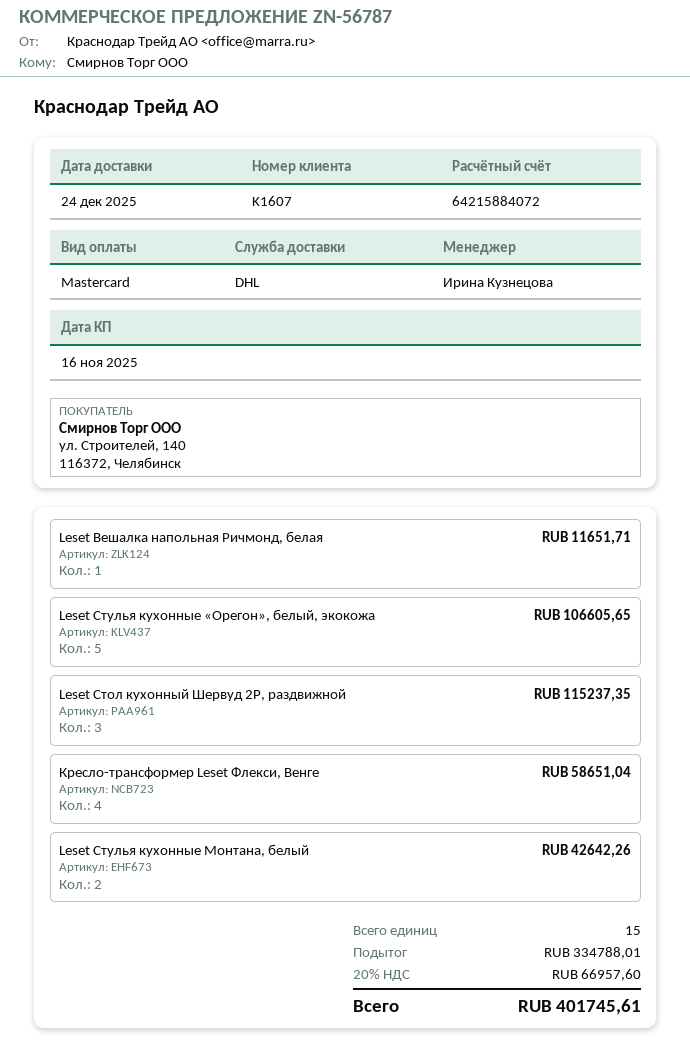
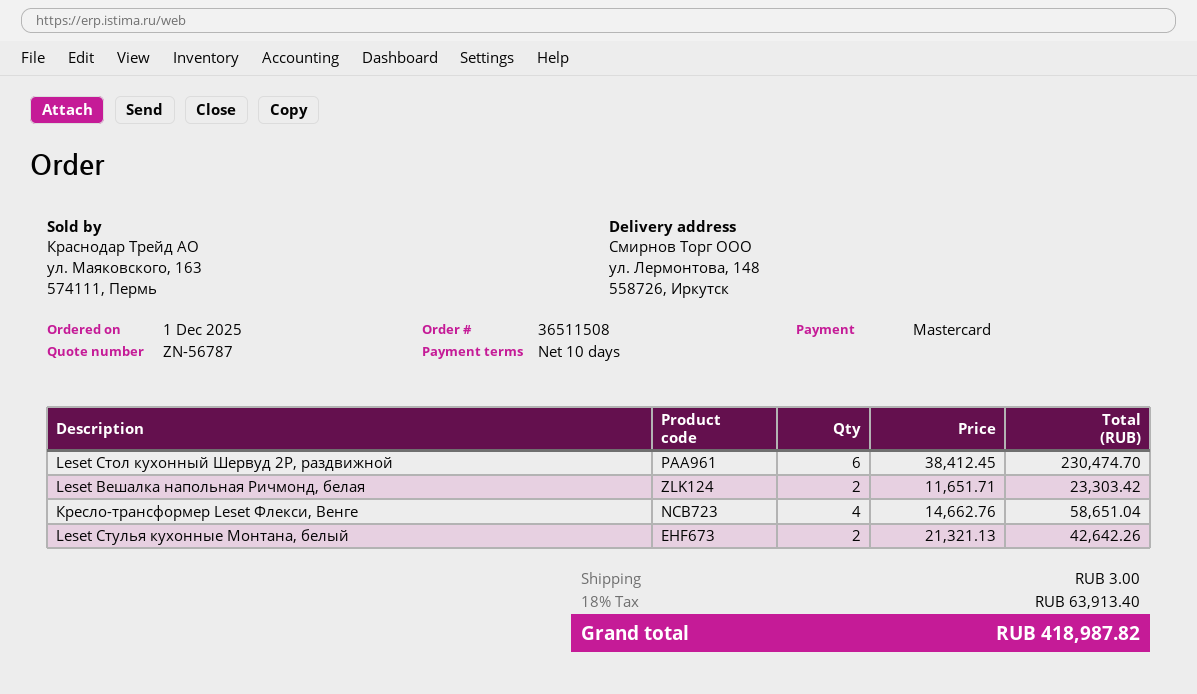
Leset Вешалка напольная Ричмонд, белая: 1 for 11651.71 -> 2 for 23303.42
Leset Стулья кухонные «Орегон», белый, экокожа: 5 for 106605.65 -> none
Leset Стол кухонный Шервуд 2Р, раздвижной: 3 for 115237.35 -> 6 for 230474.70
shipping: none -> 3.00
tax: 20% = 66957.60 -> 18% = 63913.40
total: 401745.61 -> 418987.82

